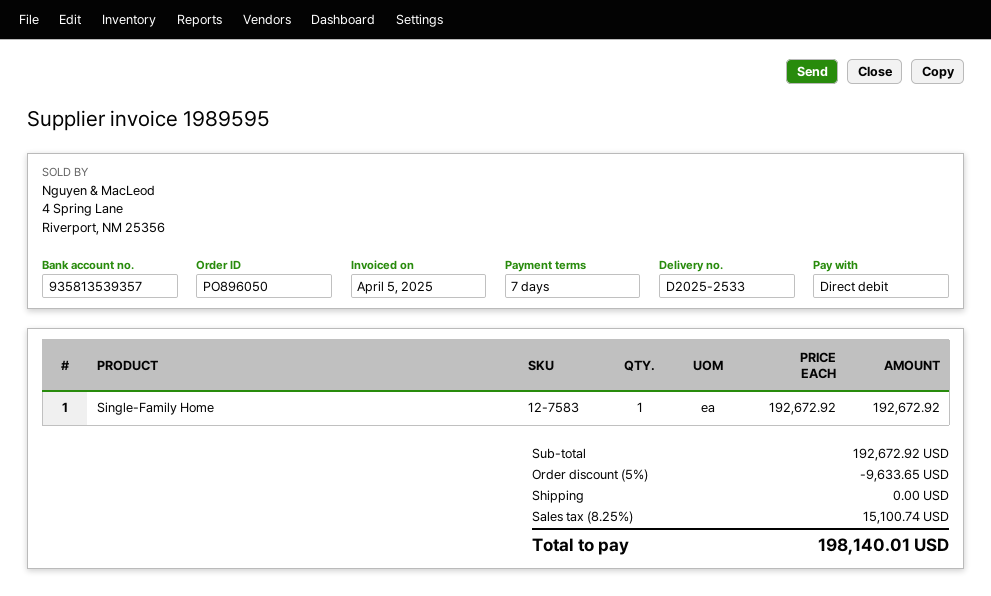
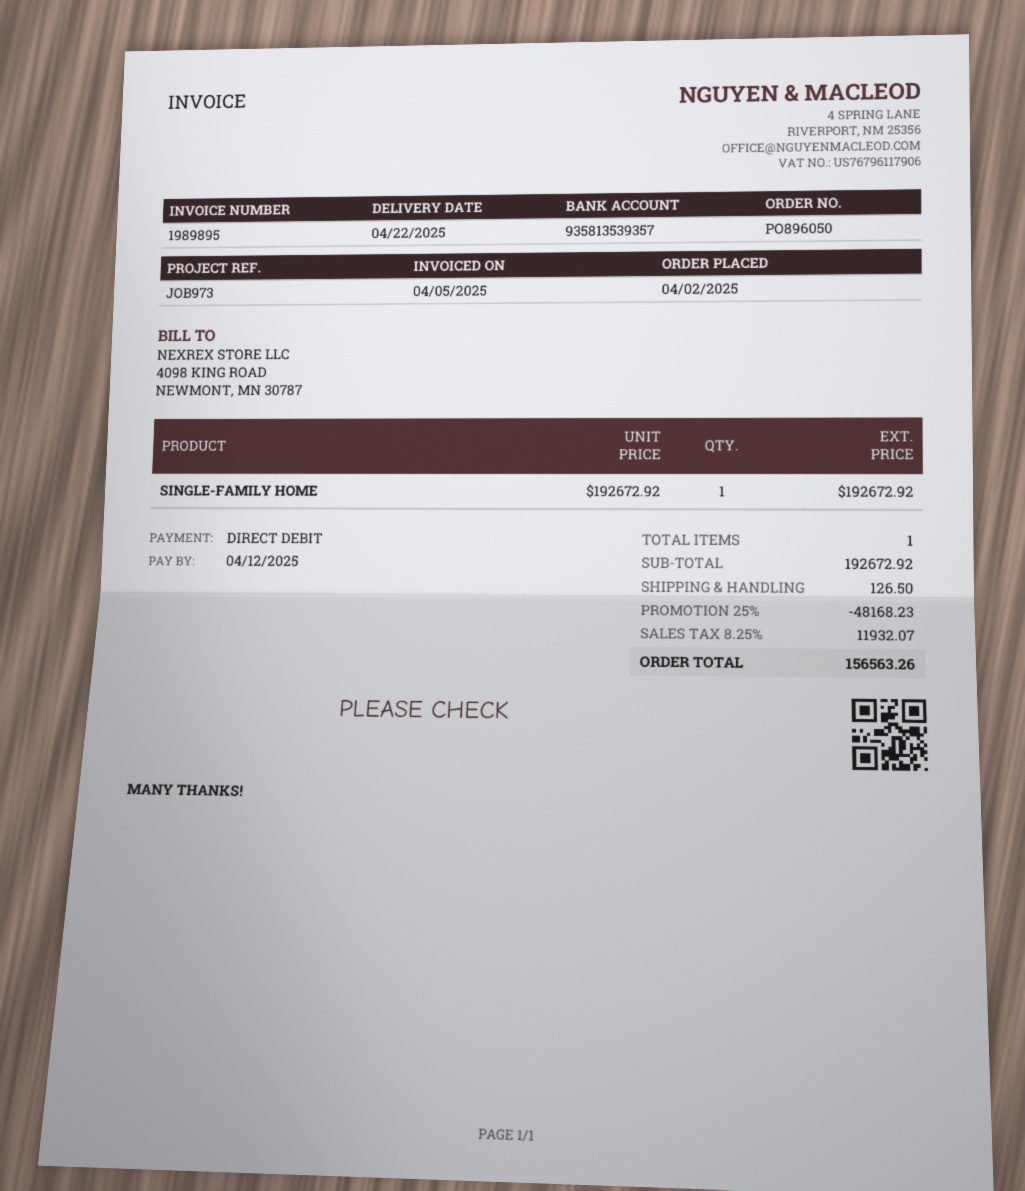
invoice number: 1989595 -> 1989895
discount: 5% = 9633.65 -> 25% = 48168.23
shipping: 0.00 -> 126.50
tax: 8.25% = 15100.74 -> 8.25% = 11932.07
total: 198140.01 -> 156563.26

